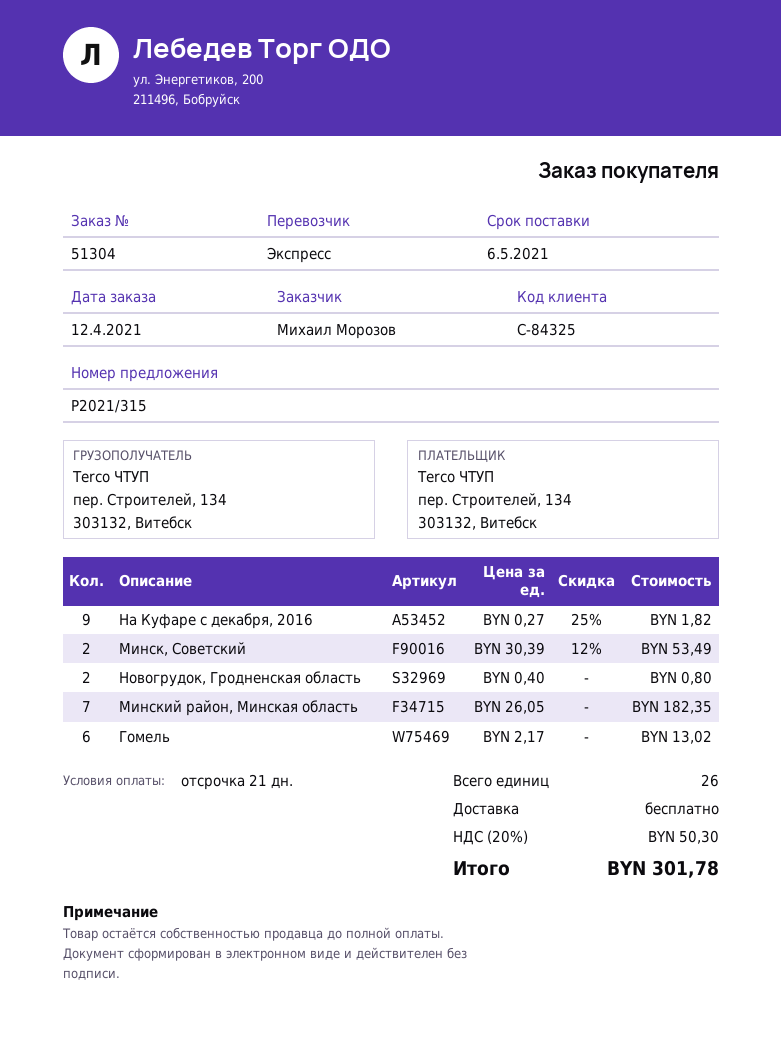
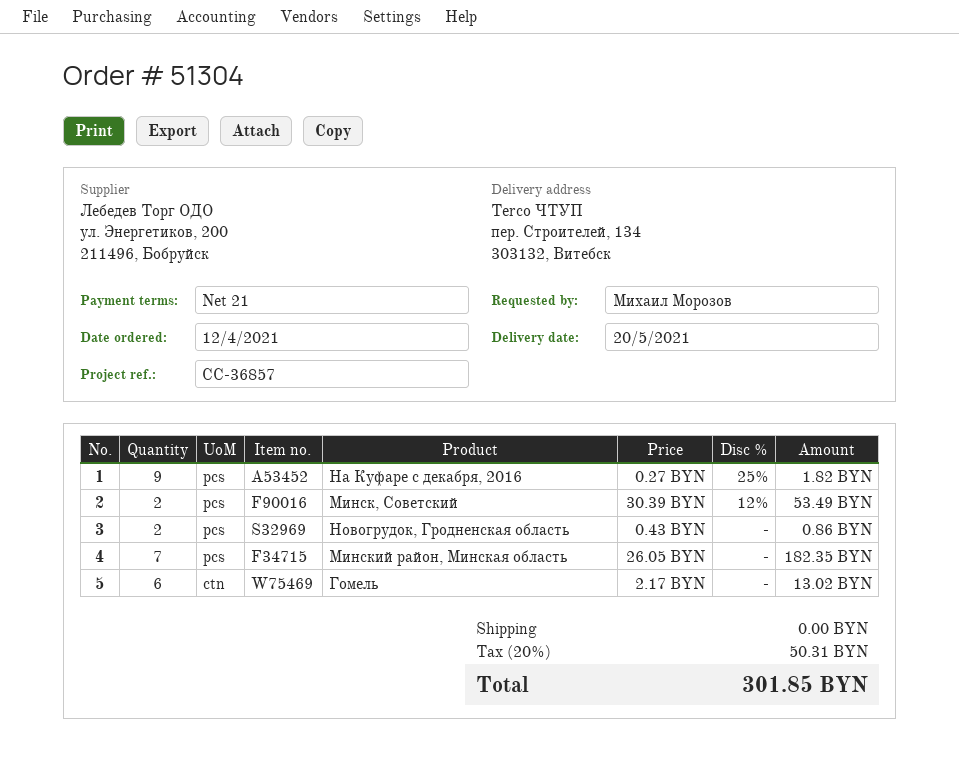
delivery date: 2021-05-06 -> 2021-05-20
Новогрудок, Гродненская область: 2 x 0.40 = 0.80 -> 2 x 0.43 = 0.86
tax: 20% = 50.30 -> 20% = 50.31
total: 301.78 -> 301.85

